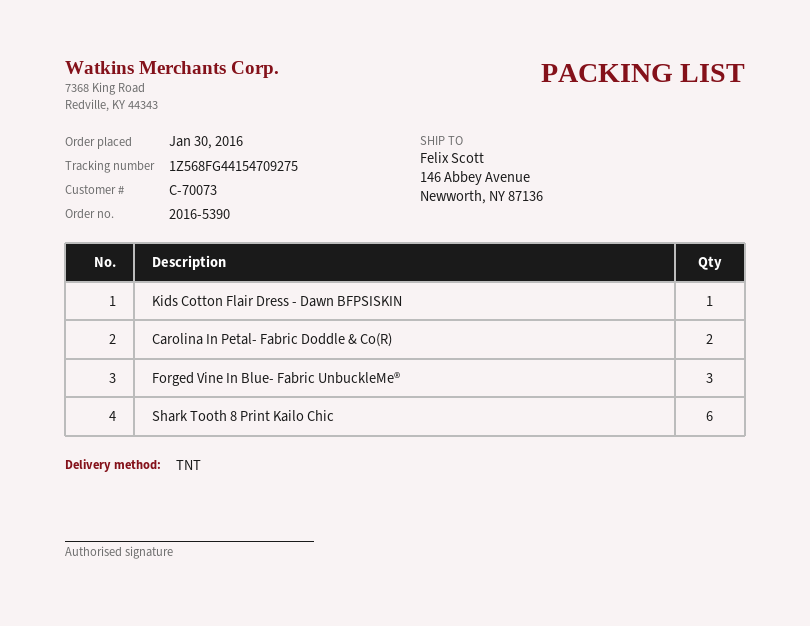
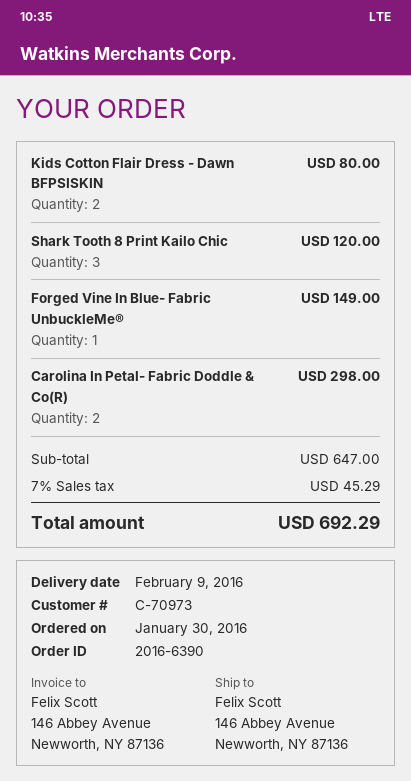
order number: 2016-5390 -> 2016-6390
customer number: C-70073 -> C-70973
Kids Cotton Flair Dress - Dawn BFPSISKIN: 1 -> 2
Forged Vine In Blue- Fabric UnbuckleMe®: 3 -> 1
Shark Tooth 8 Print Kailo Chic: 6 -> 3

